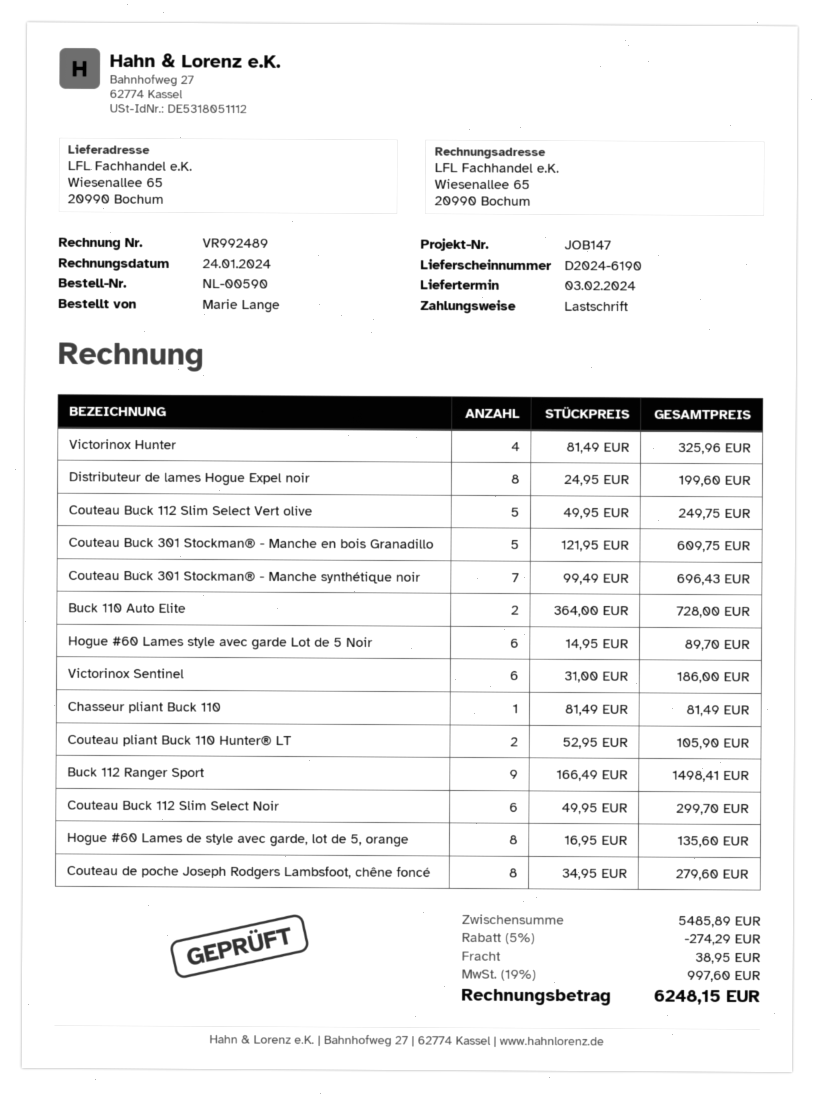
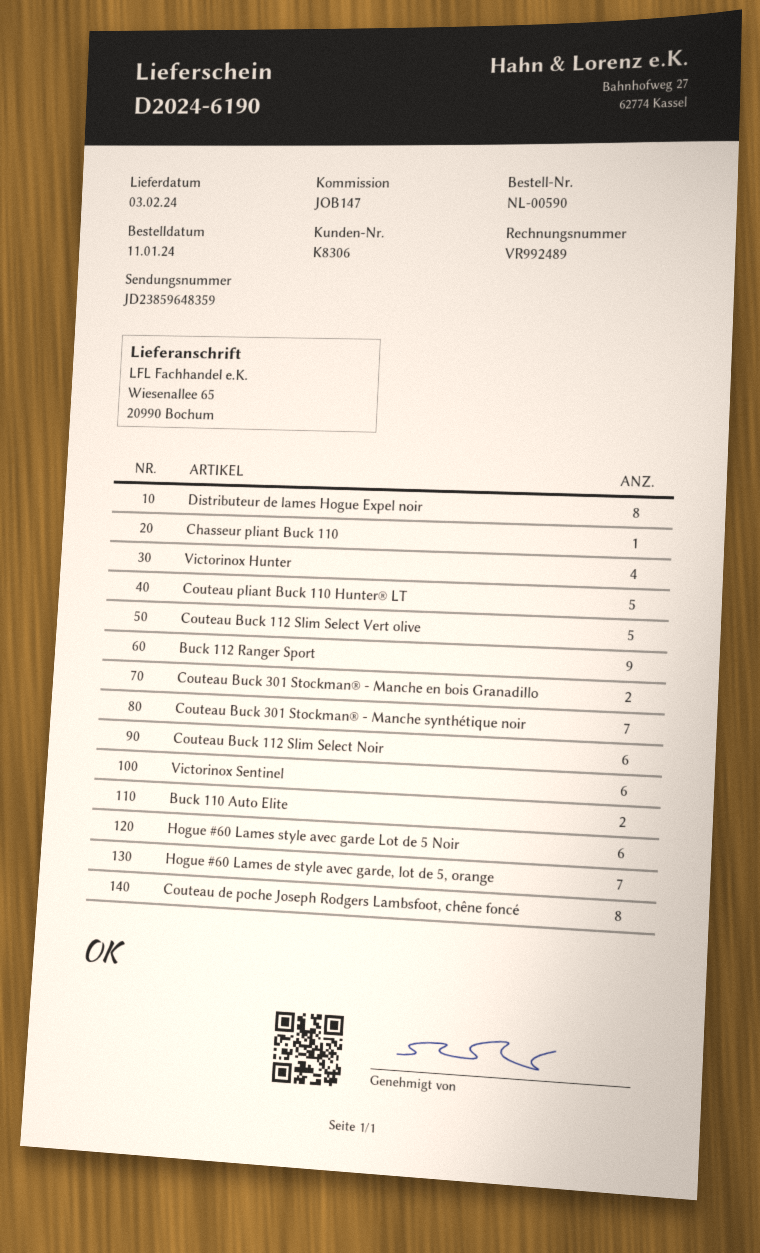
Couteau Buck 301 Stockman® - Manche en bois Granadillo: 5 -> 2
Couteau pliant Buck 110 Hunter® LT: 2 -> 5
Hogue #60 Lames de style avec garde, lot de 5, orange: 8 -> 7

